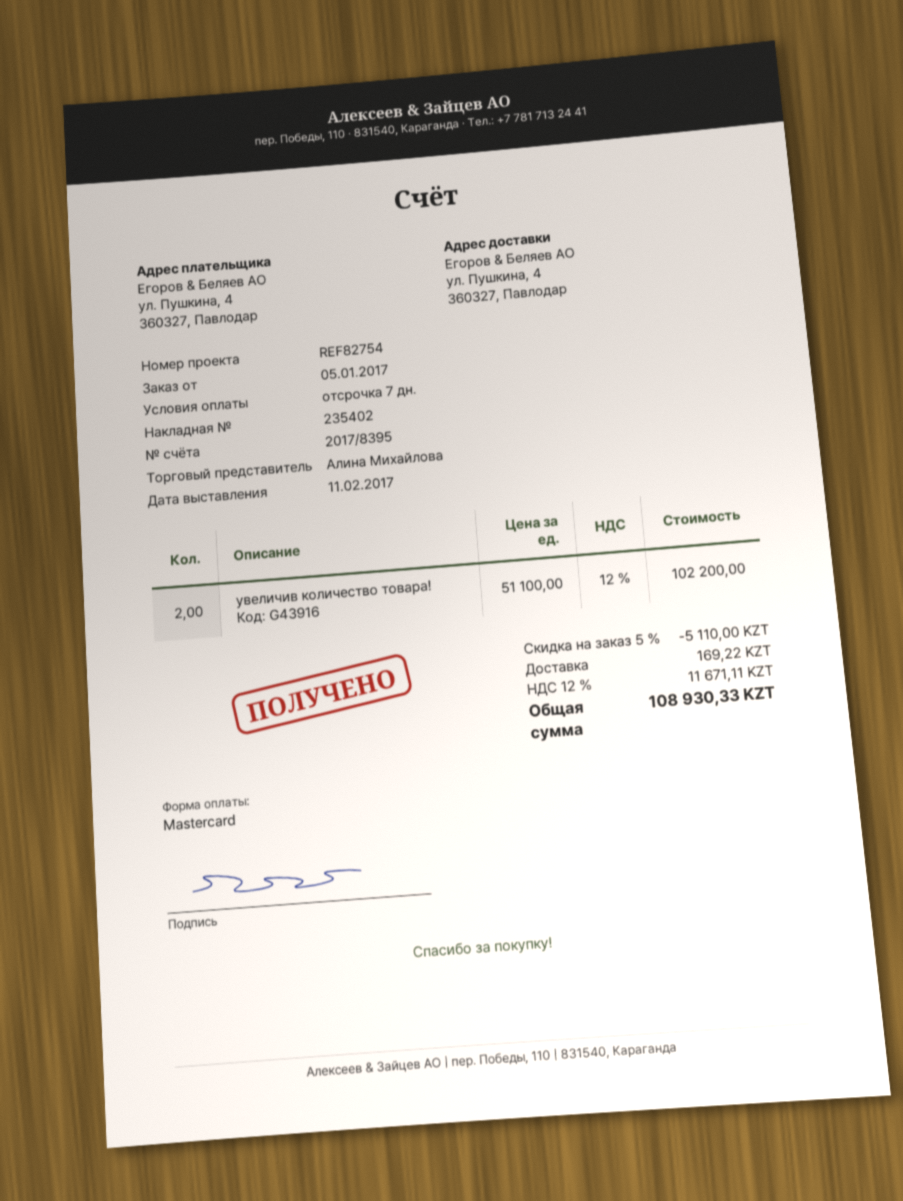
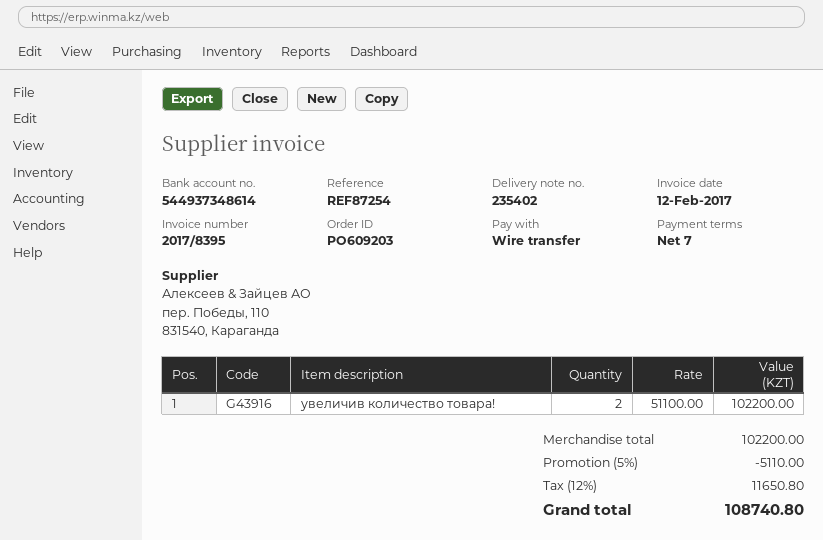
invoice date: 2017-02-11 -> 2017-02-12
reference: REF82754 -> REF87254
payment method: Mastercard -> bank transfer
shipping: 169.22 -> none
tax: 12% = 11671.11 -> 12% = 11650.80
total: 108930.33 -> 108740.80

